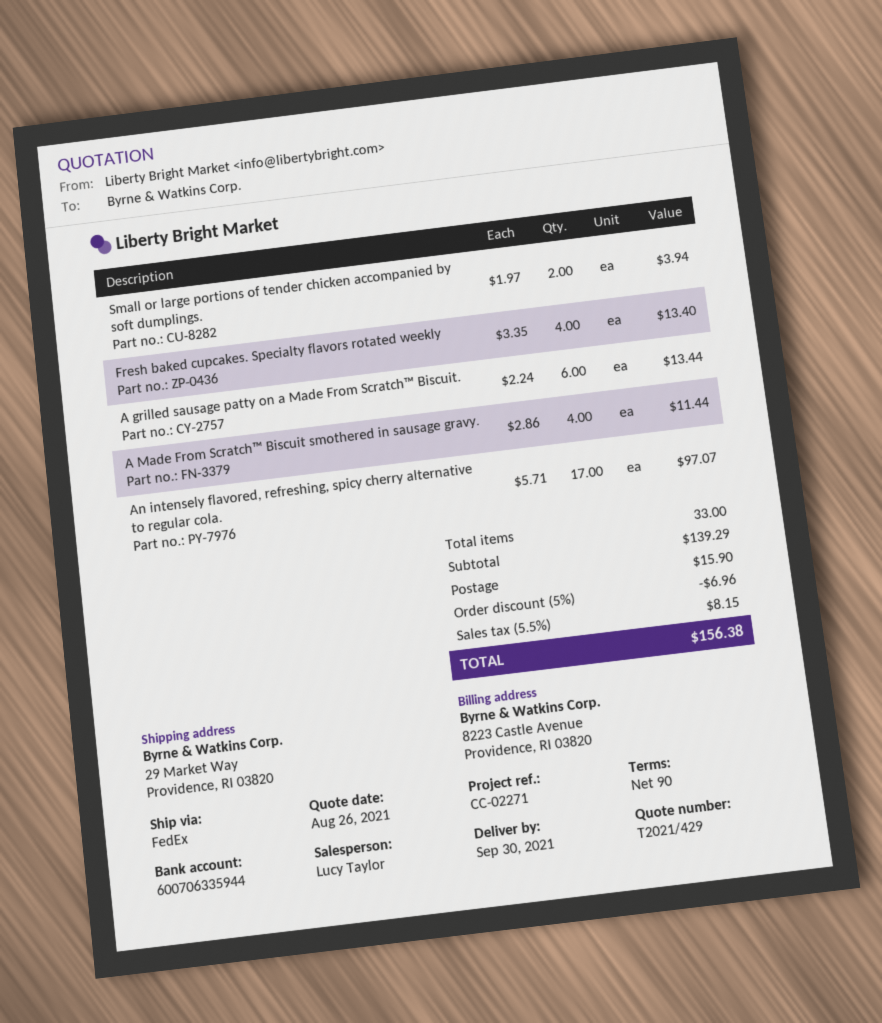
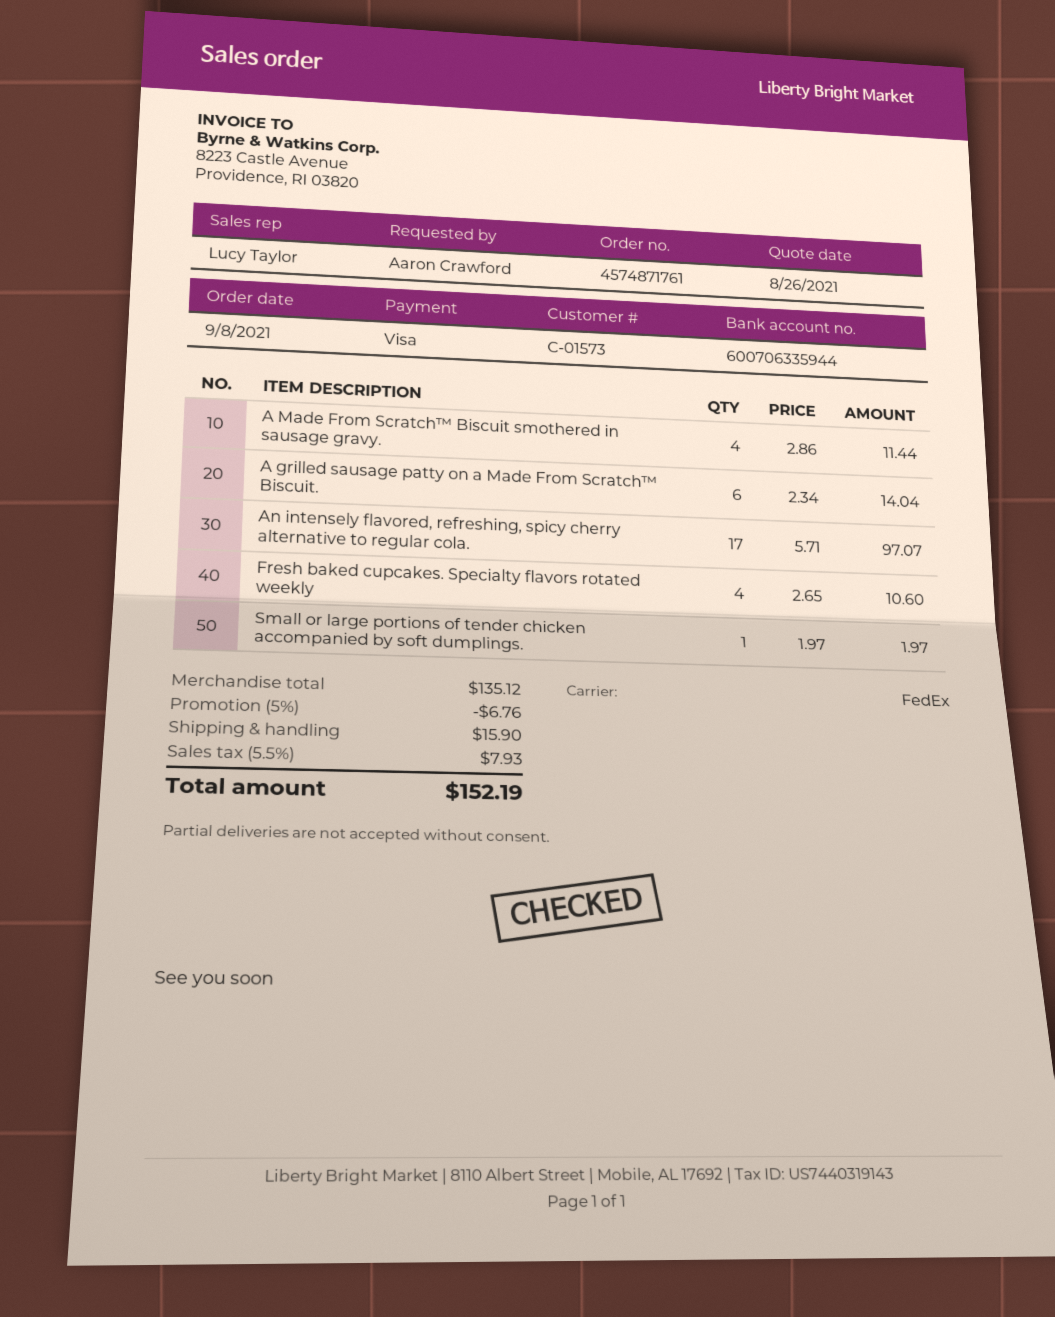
Small or large portions of tender chicken accompanied by soft dumplings.: 2 x 1.97 = 3.94 -> 1 x 1.97 = 1.97
Fresh baked cupcakes. Specialty flavors rotated weekly: 4 x 3.35 = 13.40 -> 4 x 2.65 = 10.60
A grilled sausage patty on a Made From Scratch™ Biscuit.: 6 x 2.24 = 13.44 -> 6 x 2.34 = 14.04
subtotal: 139.29 -> 135.12
discount: 5% = 6.96 -> 5% = 6.76
tax: 5.5% = 8.15 -> 5.5% = 7.93
total: 156.38 -> 152.19

